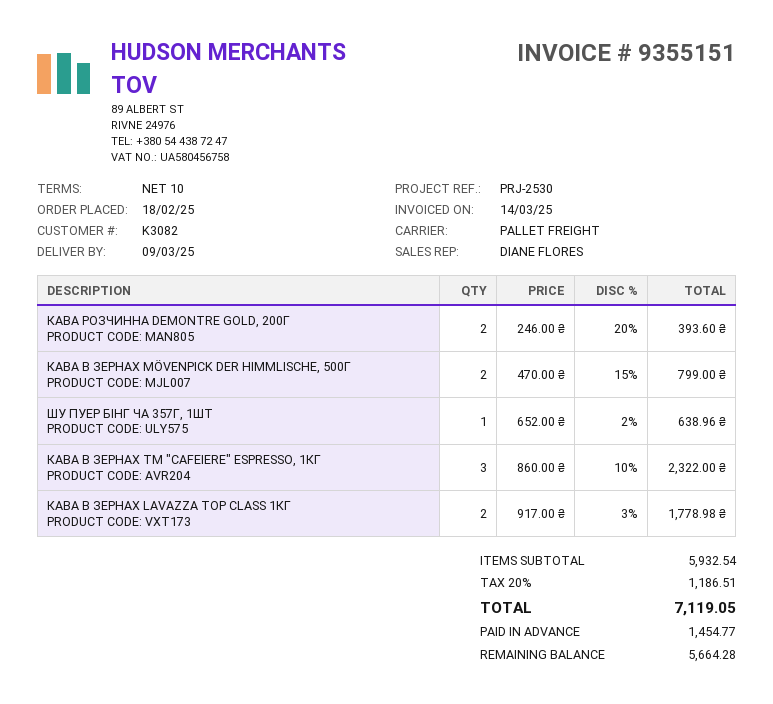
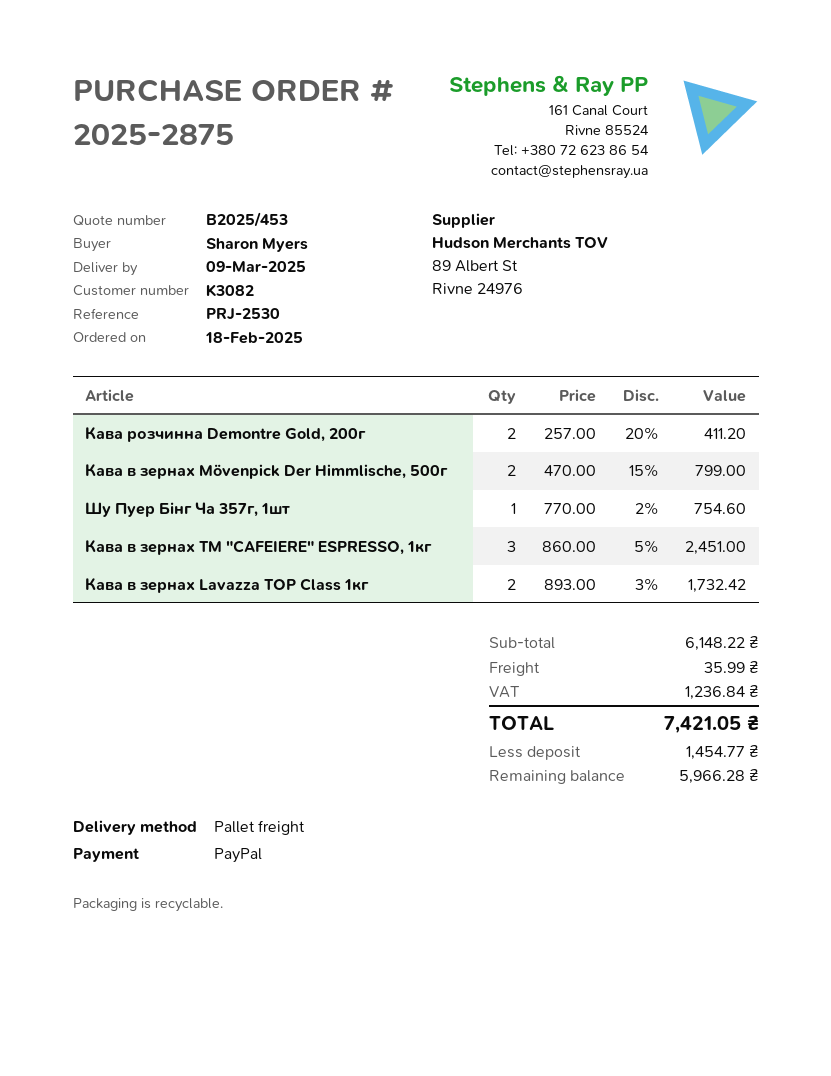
КАВА РОЗЧИННА DEMONTRE GOLD, 200Г: 2 x 246.00 - 20% = 393.60 -> 2 x 257.00 - 20% = 411.20
ШУ ПУЕР БІНГ ЧА 357Г, 1ШТ: 1 x 652.00 - 2% = 638.96 -> 1 x 770.00 - 2% = 754.60
КАВА В ЗЕРНАХ ТМ "CAFEIERE" ESPRESSO, 1КГ: 3 x 860.00 - 10% = 2322.00 -> 3 x 860.00 - 5% = 2451.00
КАВА В ЗЕРНАХ LAVAZZA TOP CLASS 1КГ: 2 x 917.00 - 3% = 1778.98 -> 2 x 893.00 - 3% = 1732.42
subtotal: 5932.54 -> 6148.22
shipping: none -> 35.99
tax: 1186.51 -> 1236.84
total: 7119.05 -> 7421.05
balance: 5664.28 -> 5966.28

